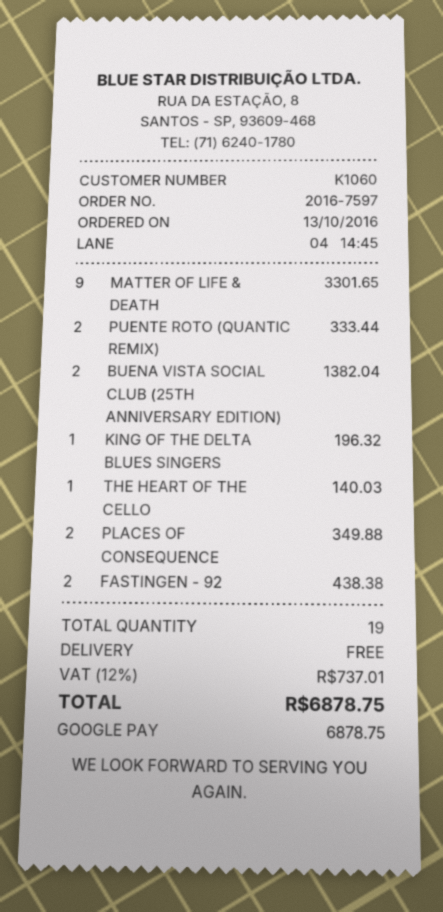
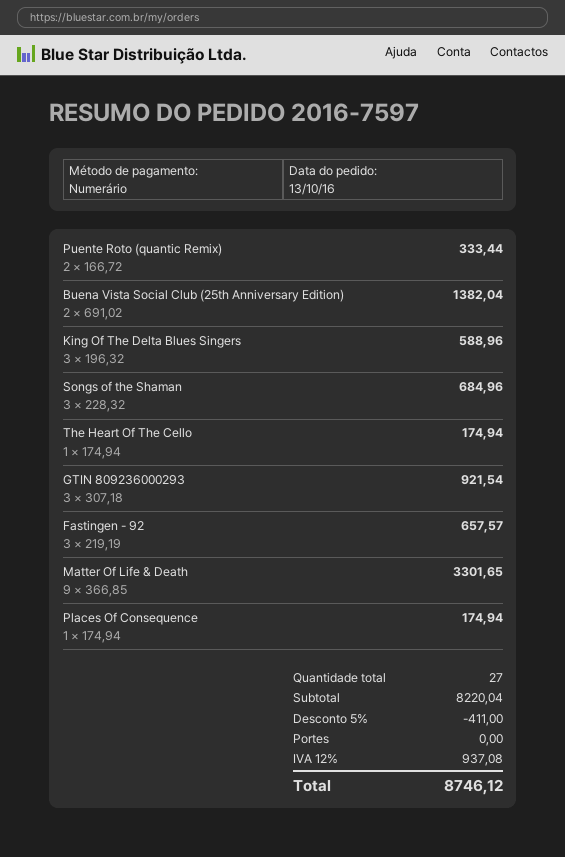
payment method: Google Pay -> cash
KING OF THE DELTA BLUES SINGERS: 1 for 196.32 -> 3 for 588.96
THE HEART OF THE CELLO: 1 for 140.03 -> 1 for 174.94
PLACES OF CONSEQUENCE: 2 for 349.88 -> 1 for 174.94
FASTINGEN - 92: 2 for 438.38 -> 3 for 657.57
Songs of the Shaman: none -> 3 for 684.96
GTIN 809236000293: none -> 3 for 921.54
total quantity: 19 -> 27
discount: none -> 5% = 411.00
tax: 12% = 737.01 -> 12% = 937.08
total: 6878.75 -> 8746.12

